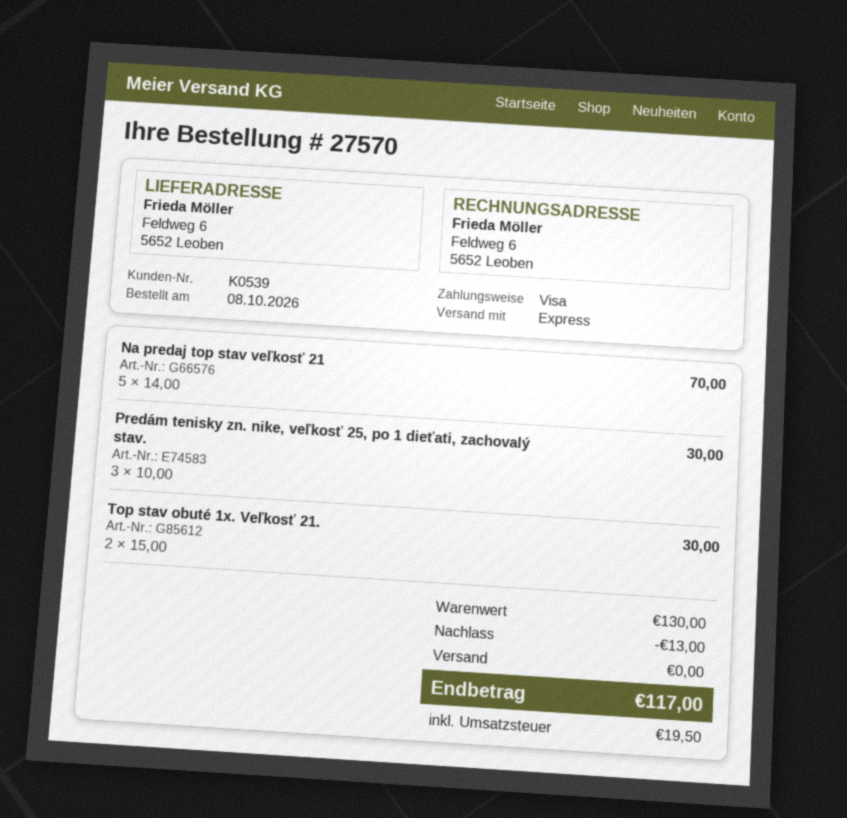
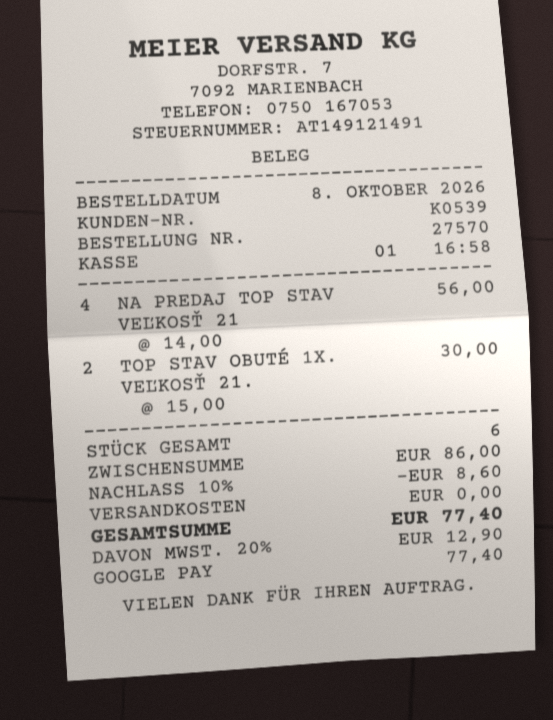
payment method: Visa -> Google Pay
Na predaj top stav veľkosť 21: 5 x 14.00 = 70.00 -> 4 x 14.00 = 56.00
Predám tenisky zn. nike, veľkosť 25, po 1 dieťati, zachovalý stav.: 3 x 10.00 = 30.00 -> none
subtotal: 130.00 -> 86.00
discount: 13.00 -> 8.60
tax: 19.50 -> 12.90
total: 117.00 -> 77.40

